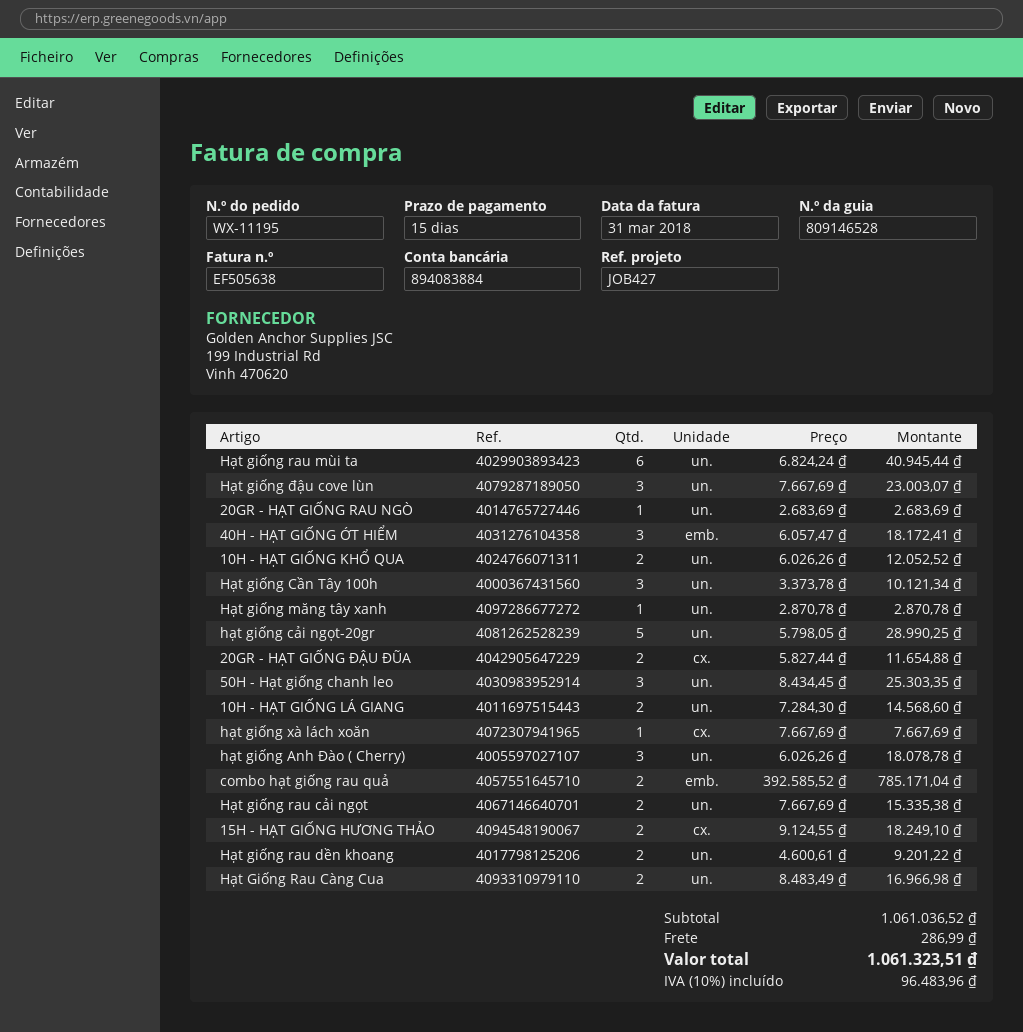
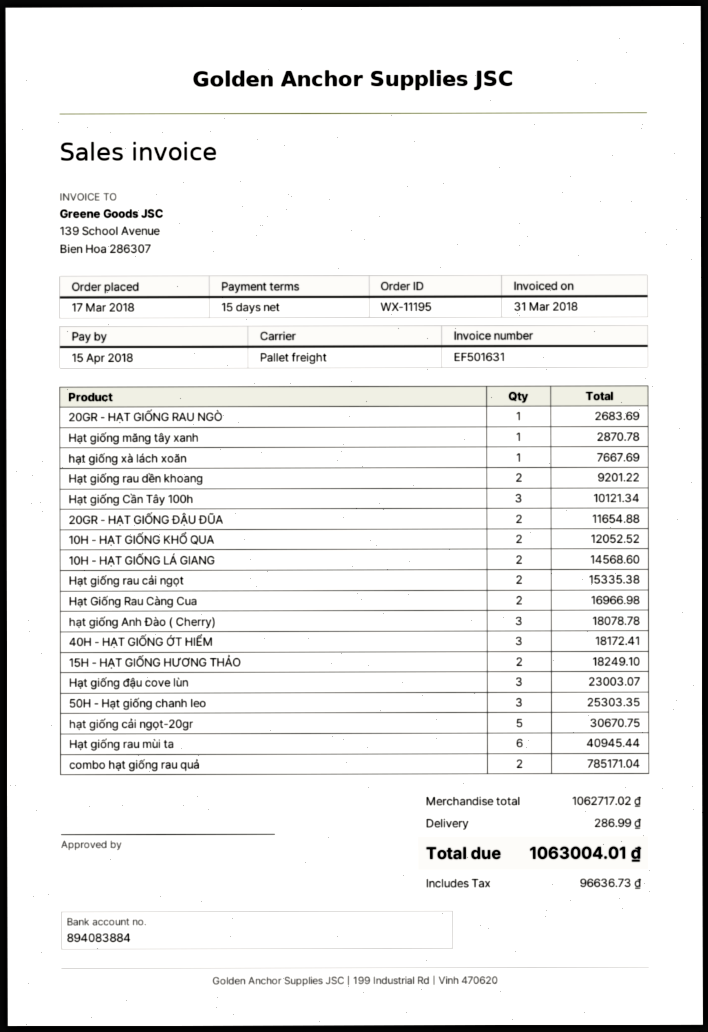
invoice number: EF505638 -> EF501631
hạt giống cải ngọt-20gr: 5 for 28990.25 -> 5 for 30670.75
subtotal: 1061036.52 -> 1062717.02
tax: 96483.96 -> 96636.73
total: 1061323.51 -> 1063004.01

